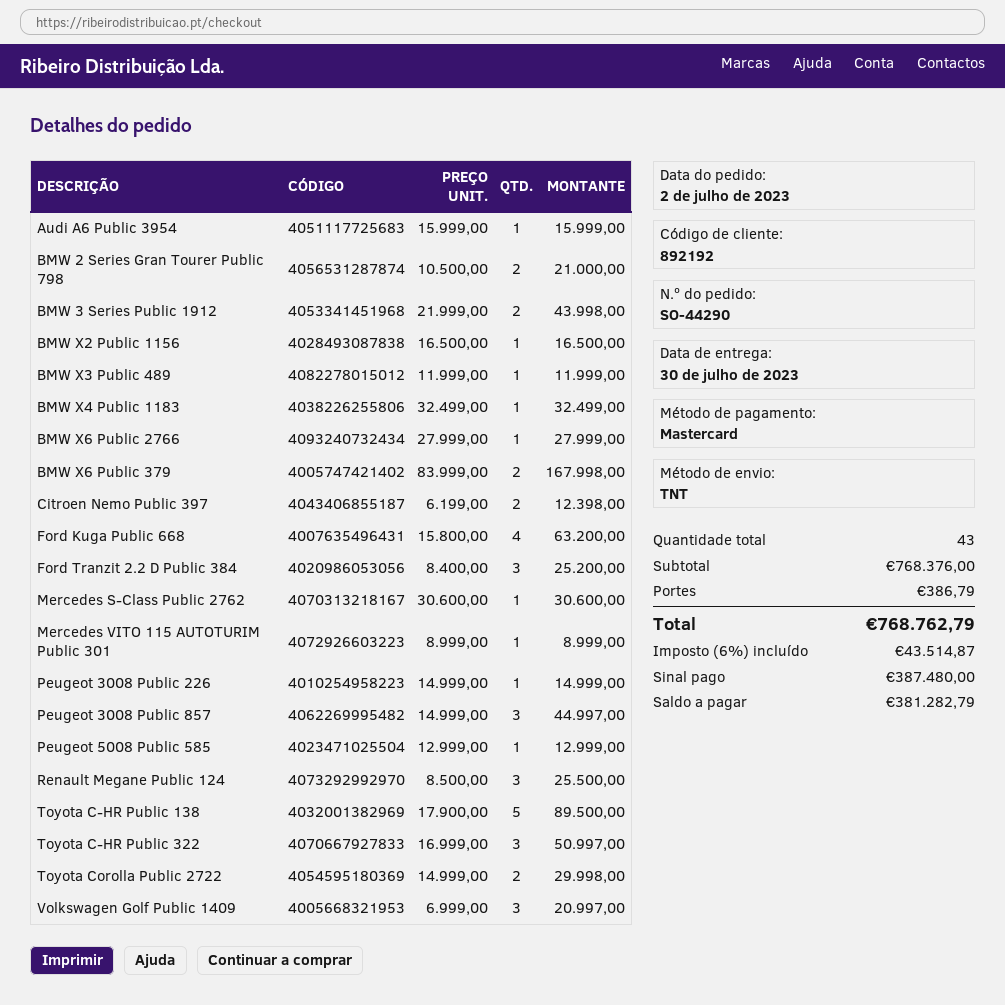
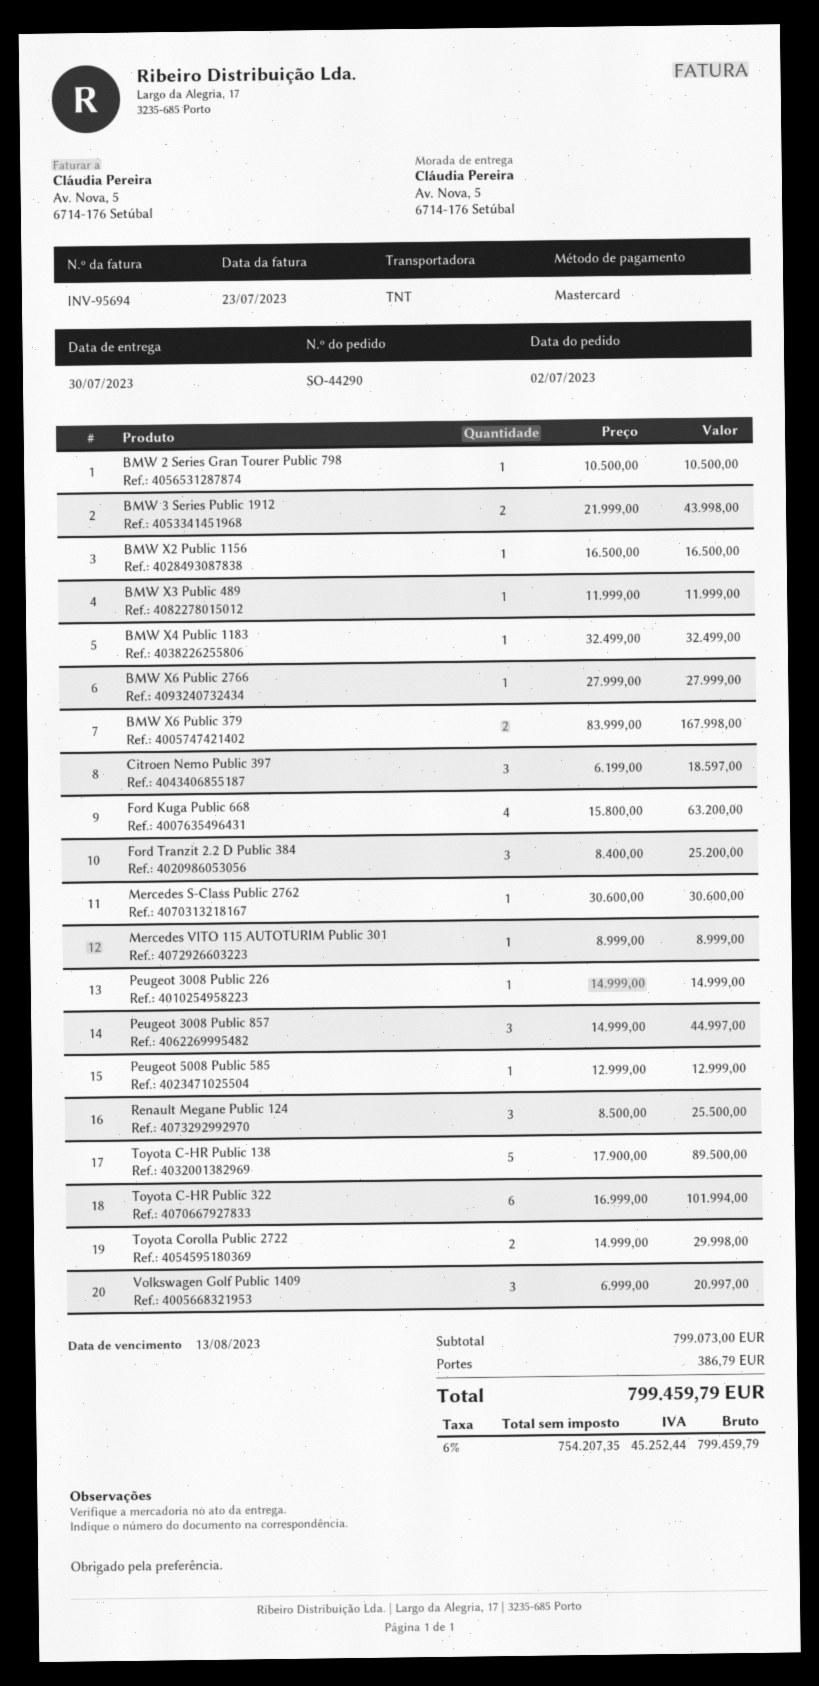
Audi A6 Public 3954: 1 x 15999.00 = 15999.00 -> none
BMW 2 Series Gran Tourer Public 798: 2 x 10500.00 = 21000.00 -> 1 x 10500.00 = 10500.00
Citroen Nemo Public 397: 2 x 6199.00 = 12398.00 -> 3 x 6199.00 = 18597.00
Toyota C-HR Public 322: 3 x 16999.00 = 50997.00 -> 6 x 16999.00 = 101994.00
subtotal: 768376.00 -> 799073.00
tax: 6% = 43514.87 -> 6% = 45252.44
total: 768762.79 -> 799459.79

